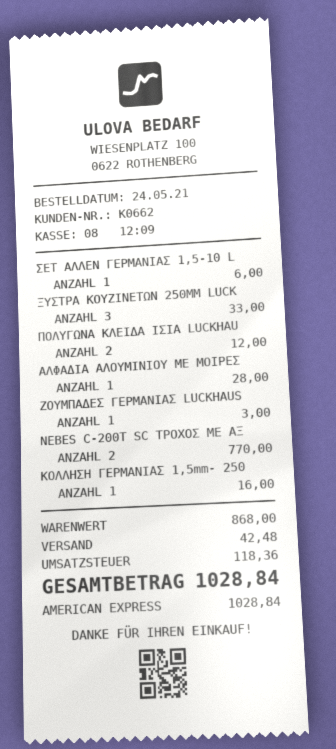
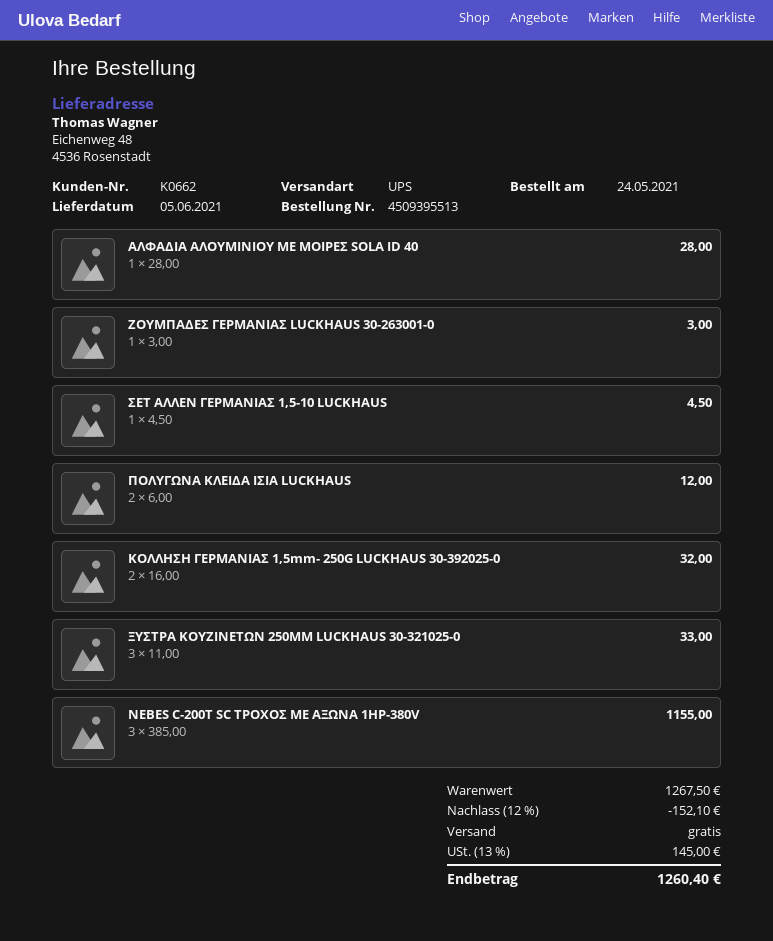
ΣΕΤ ΑΛΛΕΝ ΓΕΡΜΑΝΙΑΣ 1,5-10 L: 1 for 6.00 -> 1 for 4.50
NEBES C-200Τ SC ΤΡΟΧΟΣ ΜΕ ΑΞ: 2 for 770.00 -> 3 for 1155.00
ΚΟΛΛΗΣΗ ΓΕΡΜΑΝΙΑΣ 1,5mm- 250: 1 for 16.00 -> 2 for 32.00
subtotal: 868.00 -> 1267.50
discount: none -> 12% = 152.10
shipping: 42.48 -> 0.00
tax: 118.36 -> 145.00
total: 1028.84 -> 1260.40

